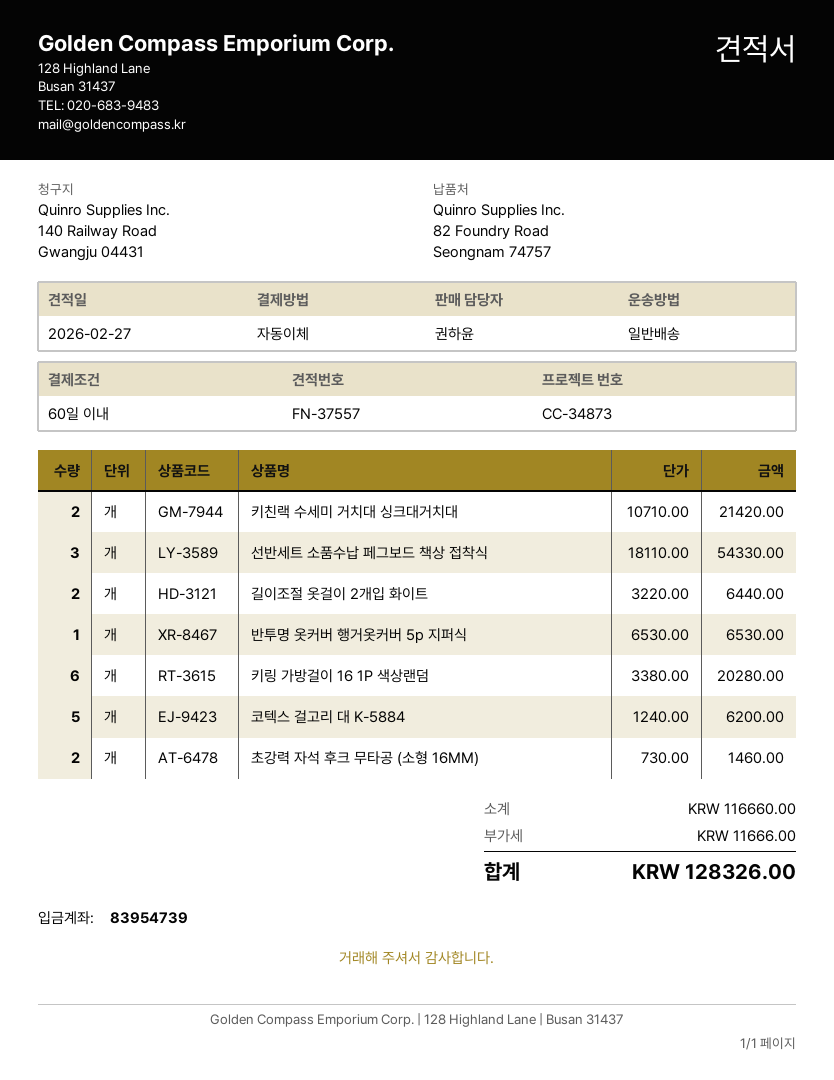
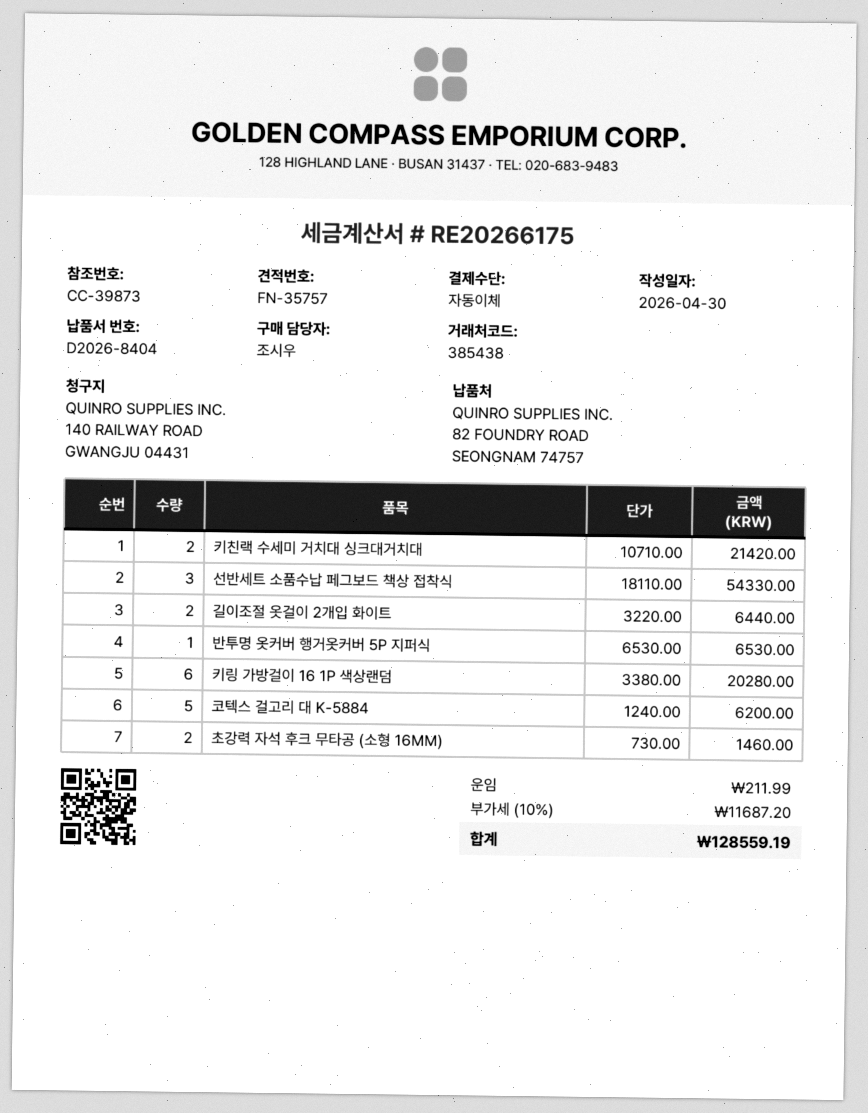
quote number: FN-37557 -> FN-35757
reference: CC-34873 -> CC-39873
shipping: none -> 211.99
tax: 11666.00 -> 11687.20
total: 128326.00 -> 128559.19

